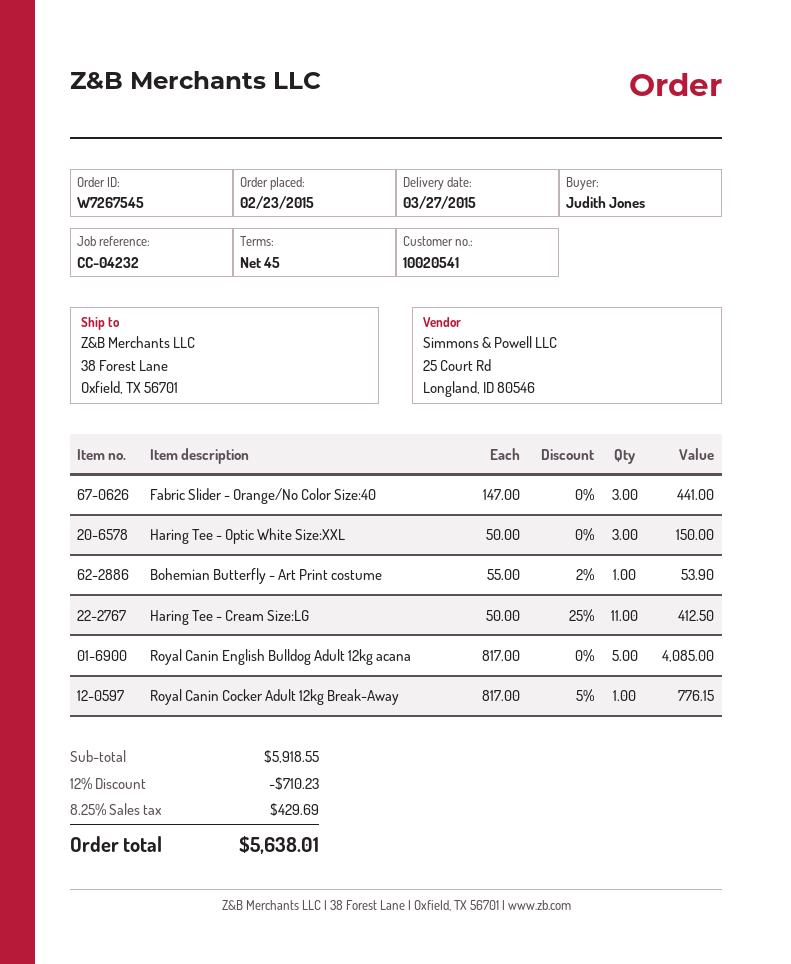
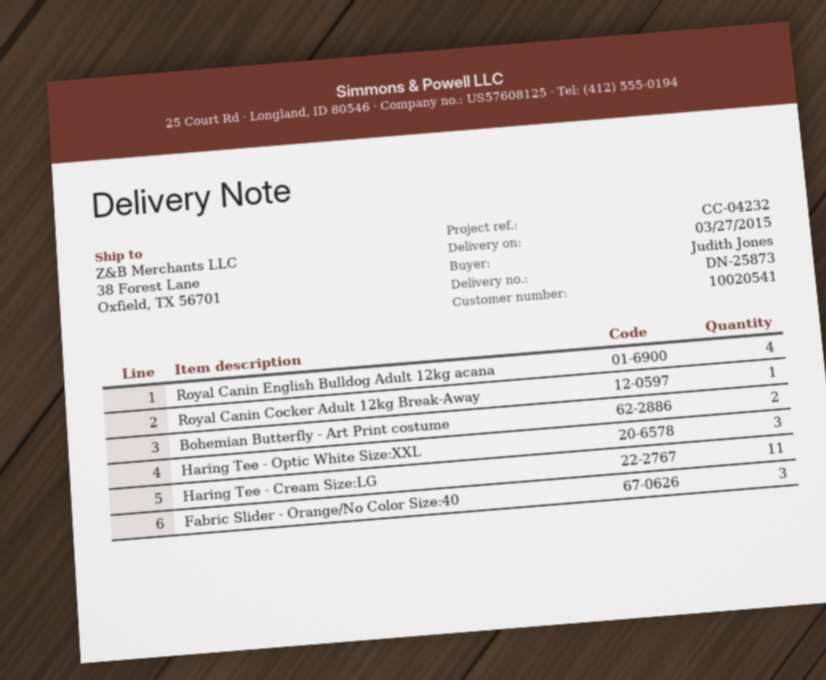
Bohemian Butterfly - Art Print costume: 1 -> 2
Royal Canin English Bulldog Adult 12kg acana: 5 -> 4

